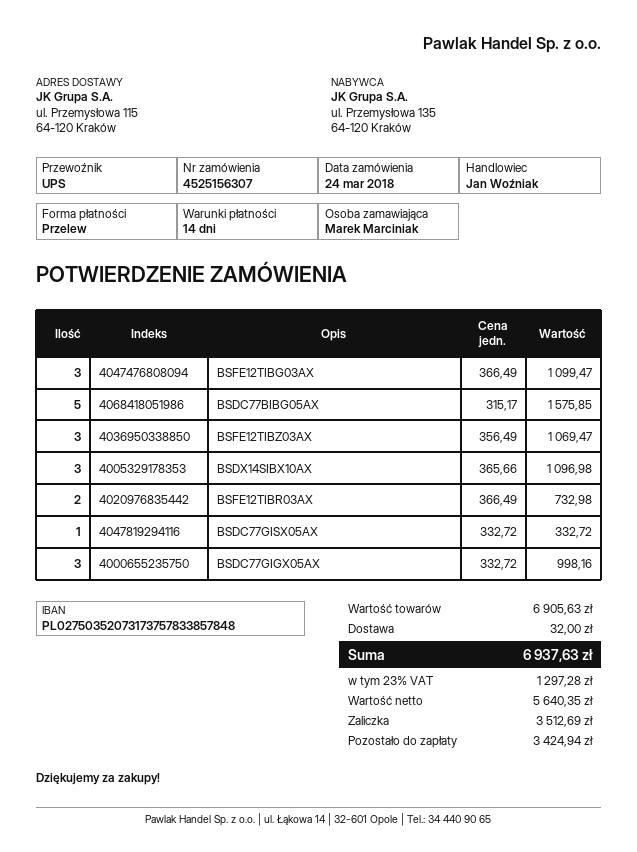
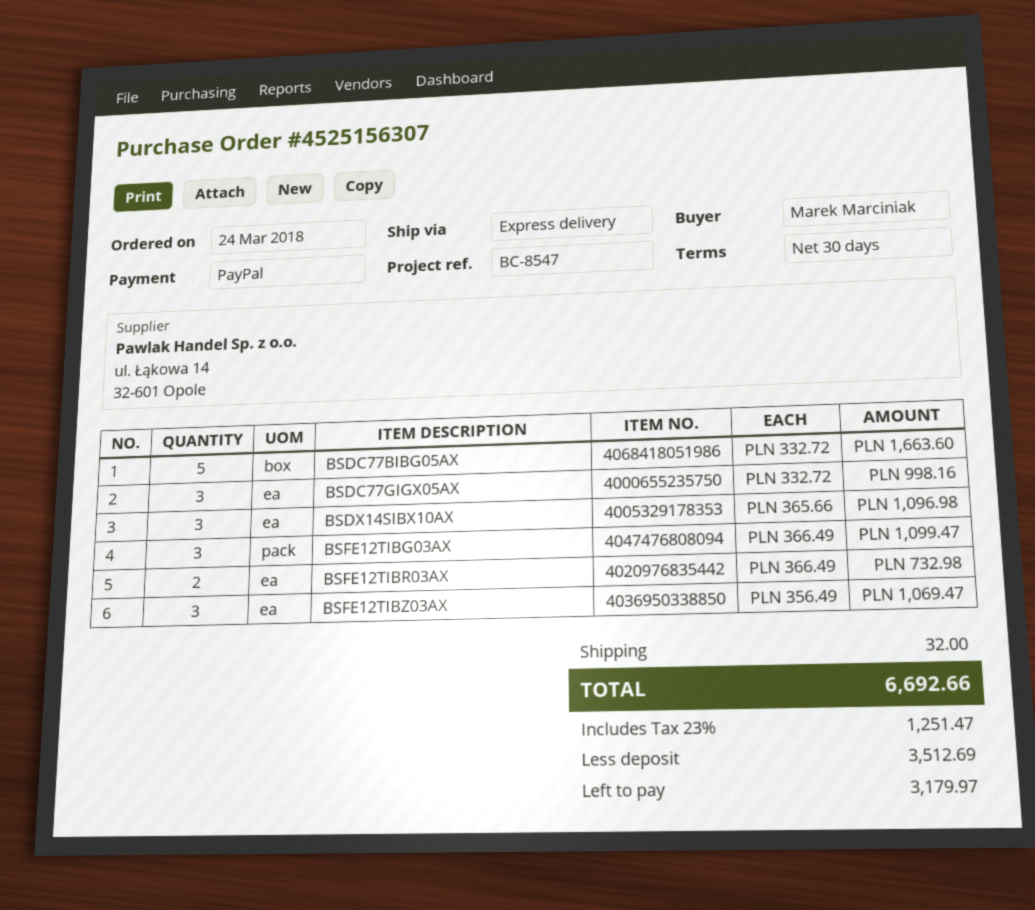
payment terms: 14 days -> 30 days
payment method: bank transfer -> PayPal
shipping method: UPS -> express
BSDC77BIBG05AX: 5 x 315.17 = 1575.85 -> 5 x 332.72 = 1663.60
BSDC77GISX05AX: 1 x 332.72 = 332.72 -> none
tax: 23% = 1297.28 -> 23% = 1251.47
total: 6937.63 -> 6692.66
balance: 3424.94 -> 3179.97

